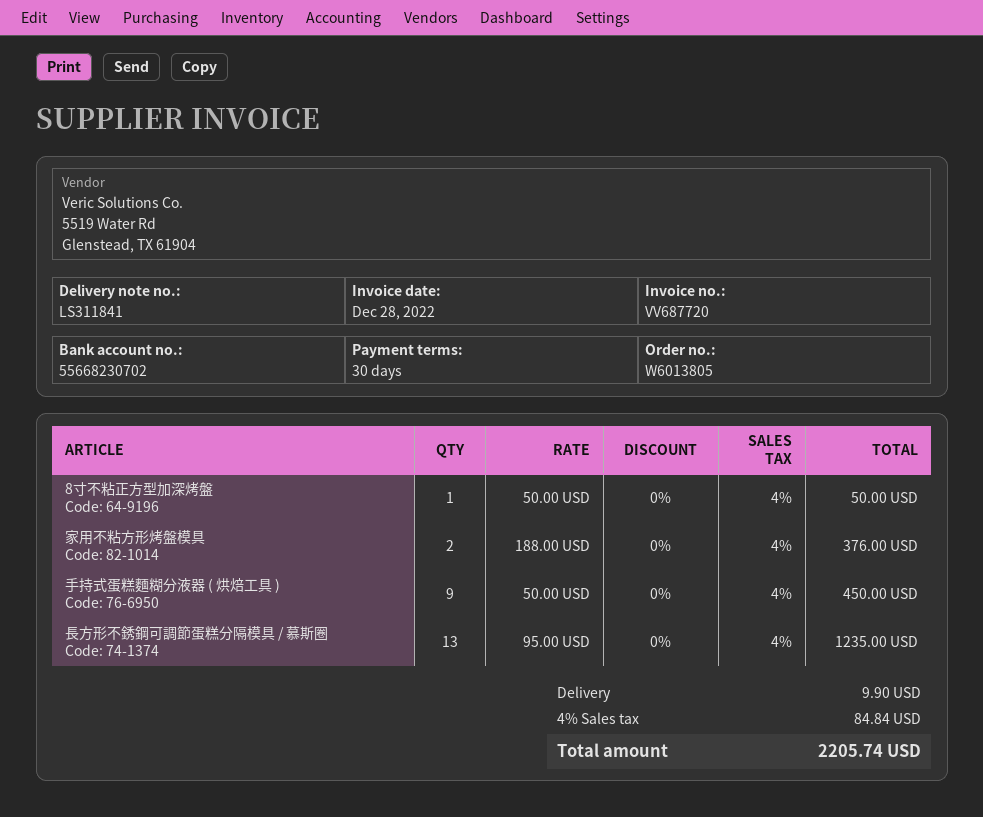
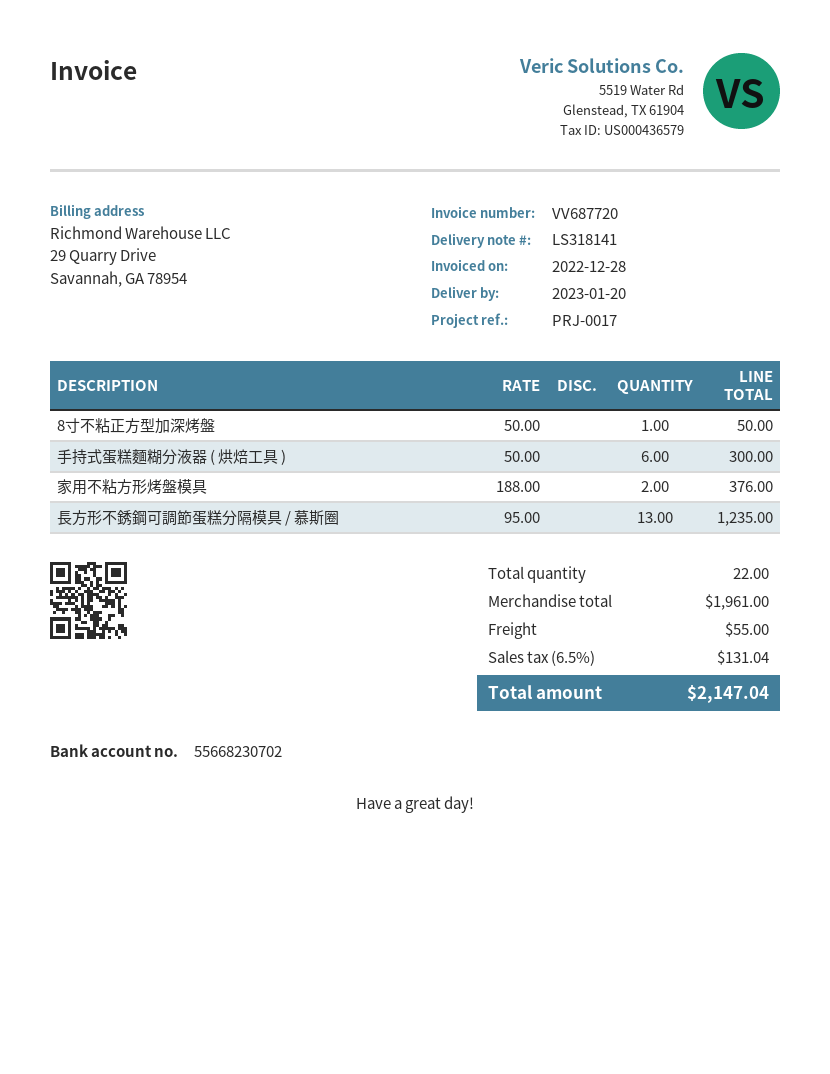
delivery note number: LS311841 -> LS318141
手持式蛋糕麵糊分液器 ( 烘焙工具 ): 9 x 50.00 = 450.00 -> 6 x 50.00 = 300.00
shipping: 9.90 -> 55.00
tax: 4% = 84.84 -> 6.5% = 131.04
total: 2205.74 -> 2147.04

